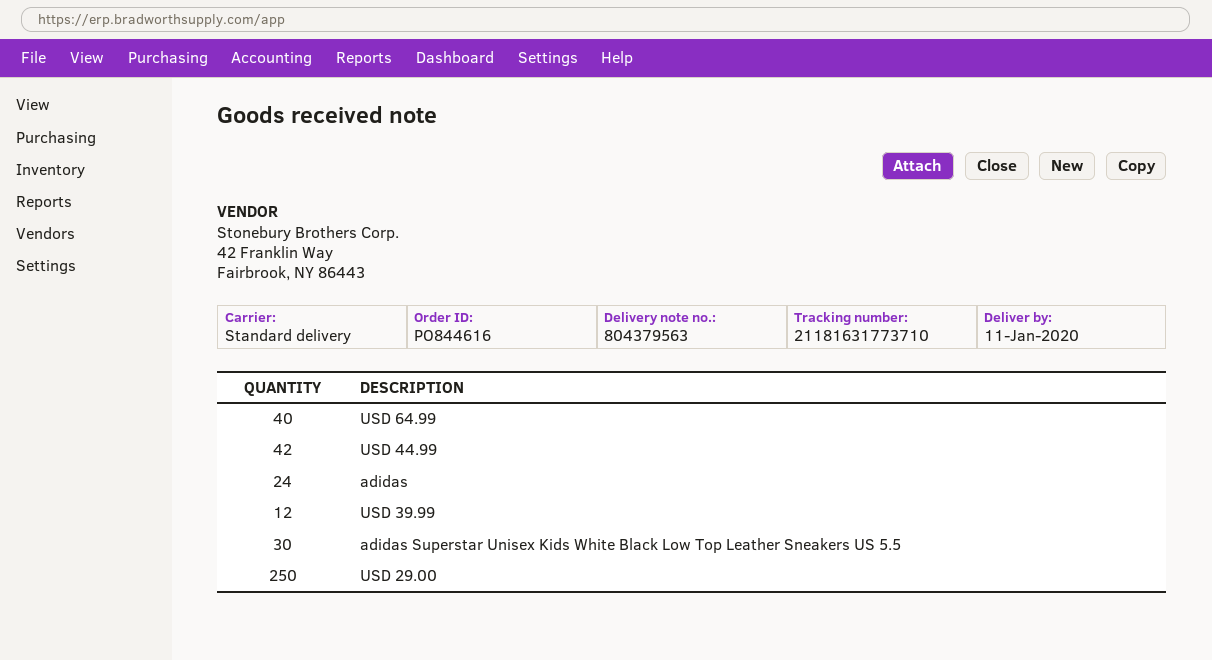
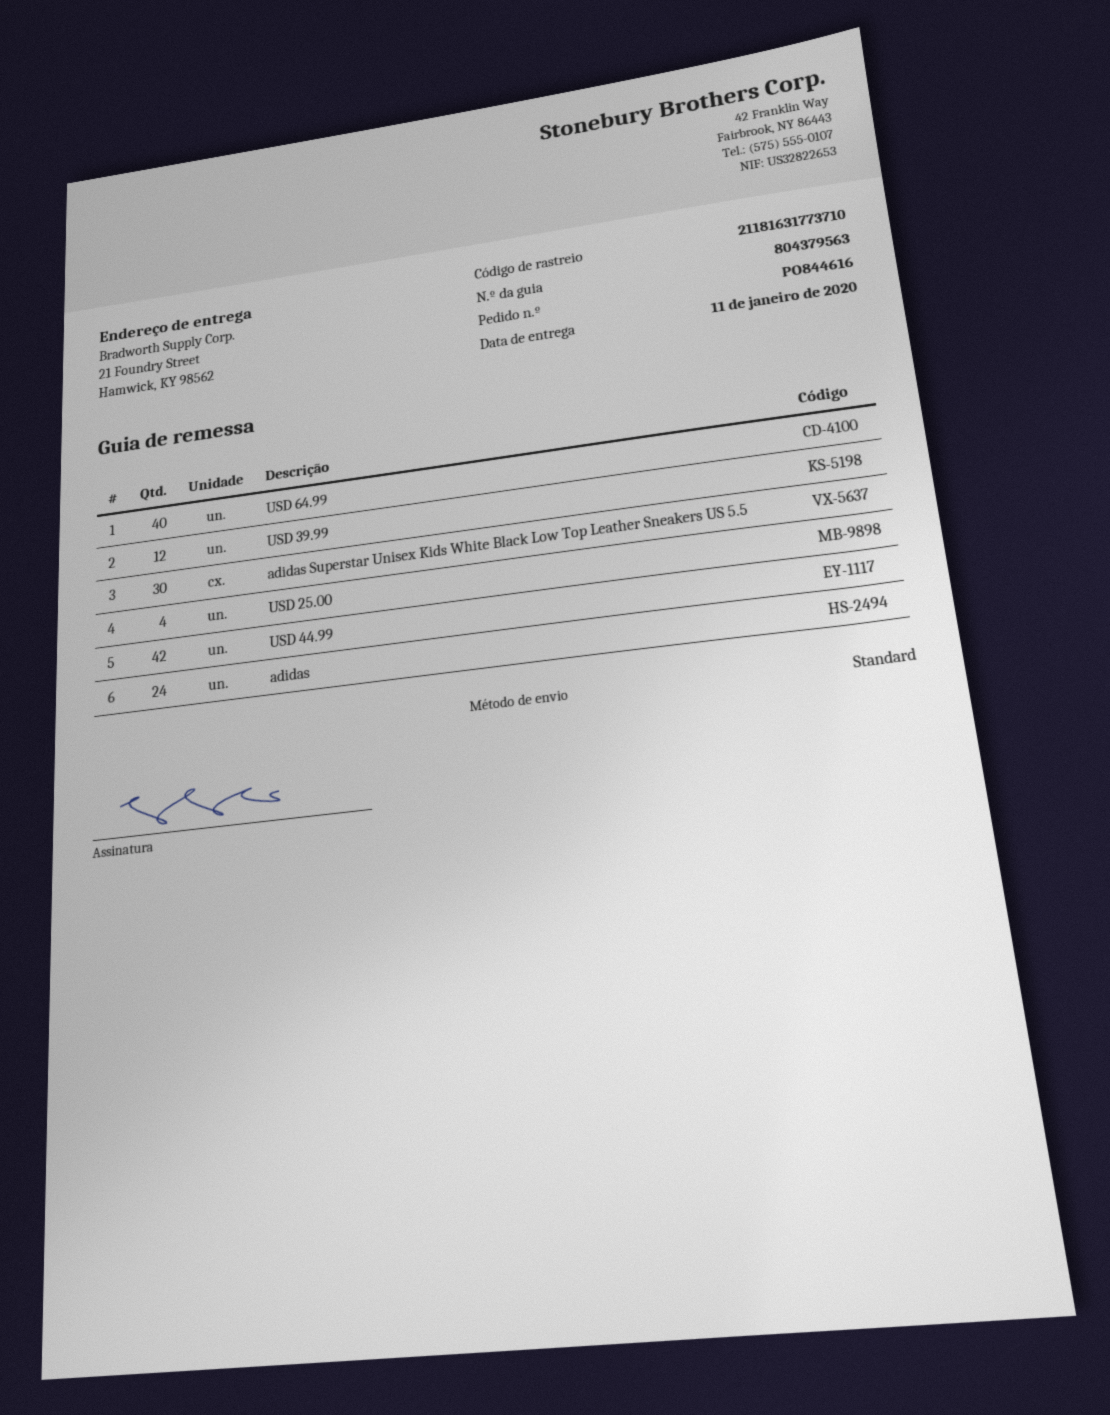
USD 29.00: 250 -> none
USD 25.00: none -> 4

